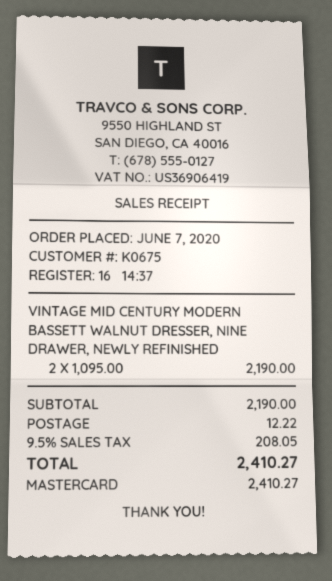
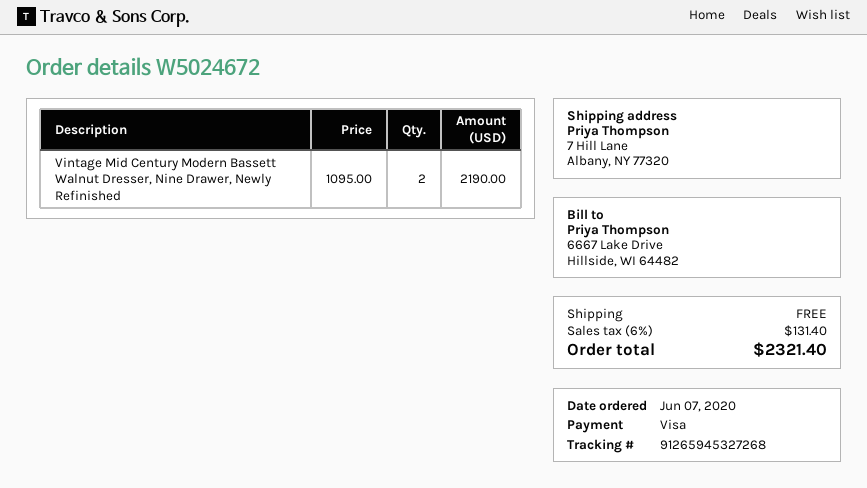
payment method: Mastercard -> Visa
shipping: 12.22 -> 0.00
tax: 9.5% = 208.05 -> 6% = 131.40
total: 2410.27 -> 2321.40

